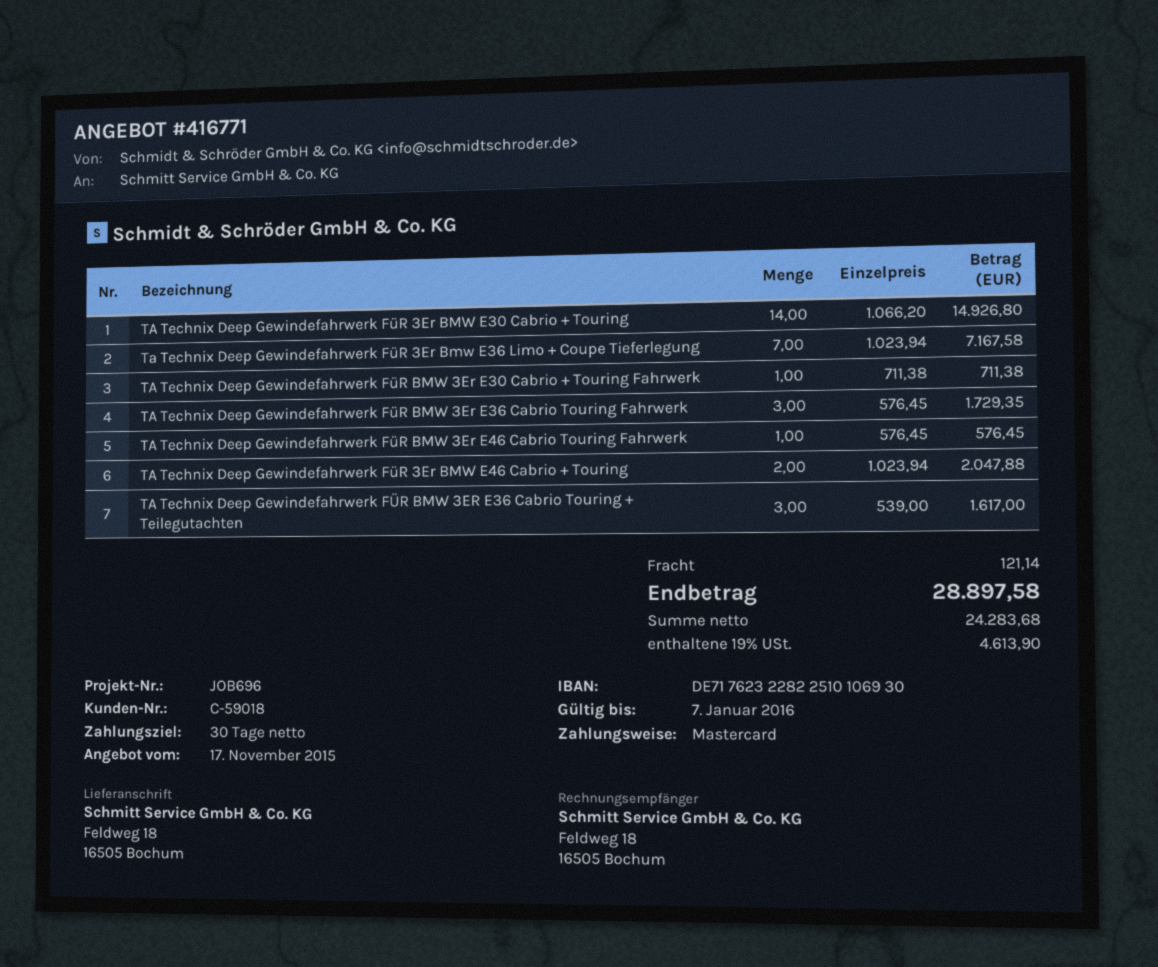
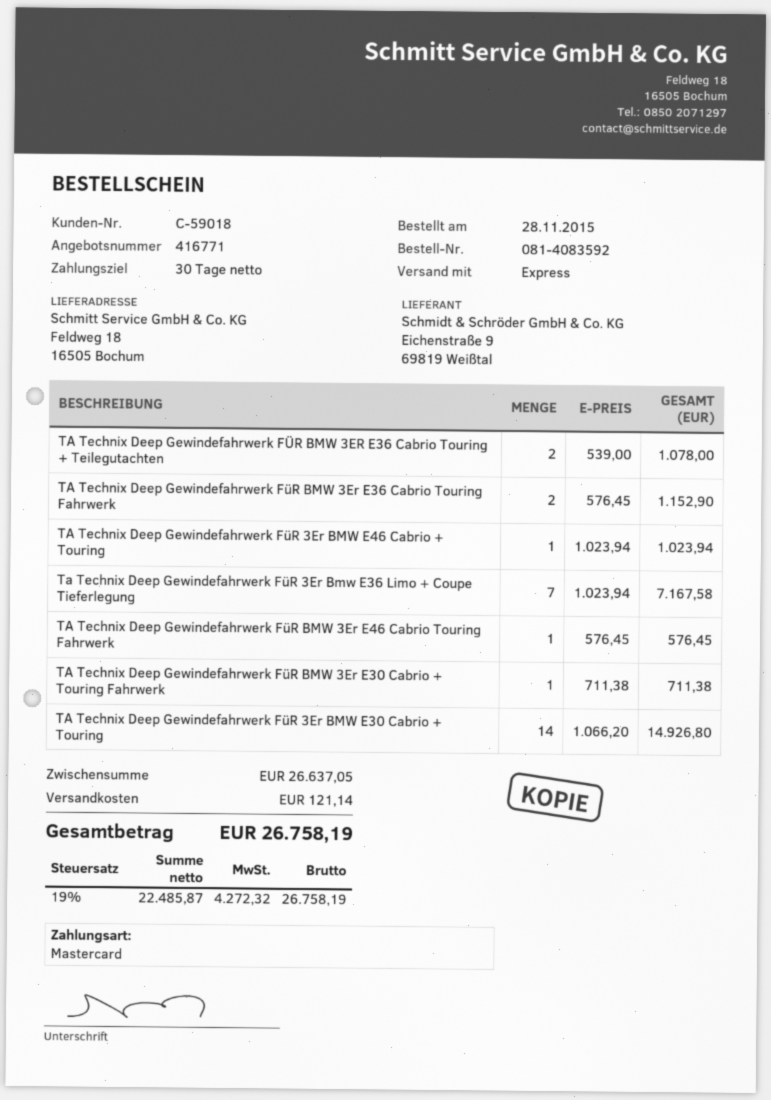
TA Technix Deep Gewindefahrwerk FüR BMW 3Er E36 Cabrio Touring Fahrwerk: 3 x 576.45 = 1729.35 -> 2 x 576.45 = 1152.90
TA Technix Deep Gewindefahrwerk FüR 3Er BMW E46 Cabrio + Touring: 2 x 1023.94 = 2047.88 -> 1 x 1023.94 = 1023.94
TA Technix Deep Gewindefahrwerk FÜR BMW 3ER E36 Cabrio Touring + Teilegutachten: 3 x 539.00 = 1617.00 -> 2 x 539.00 = 1078.00
net: 24283.68 -> 22485.87
tax: 19% = 4613.90 -> 19% = 4272.32
total: 28897.58 -> 26758.19

